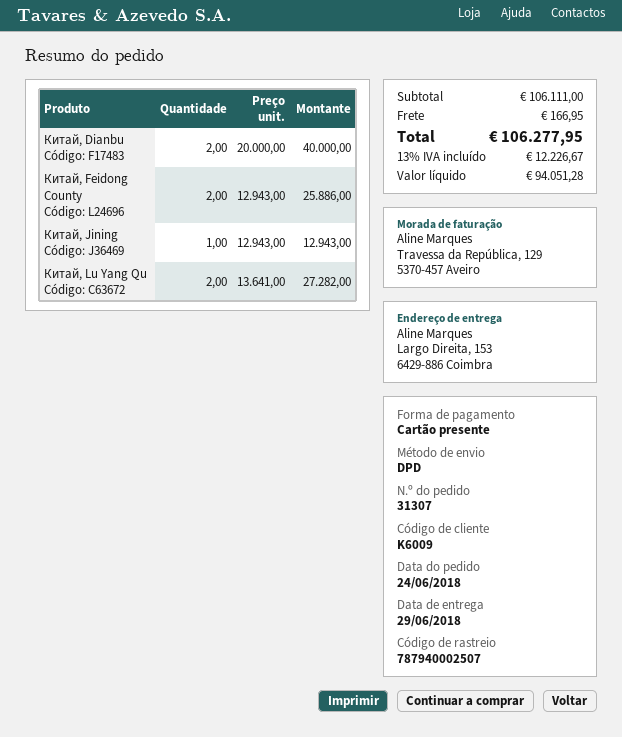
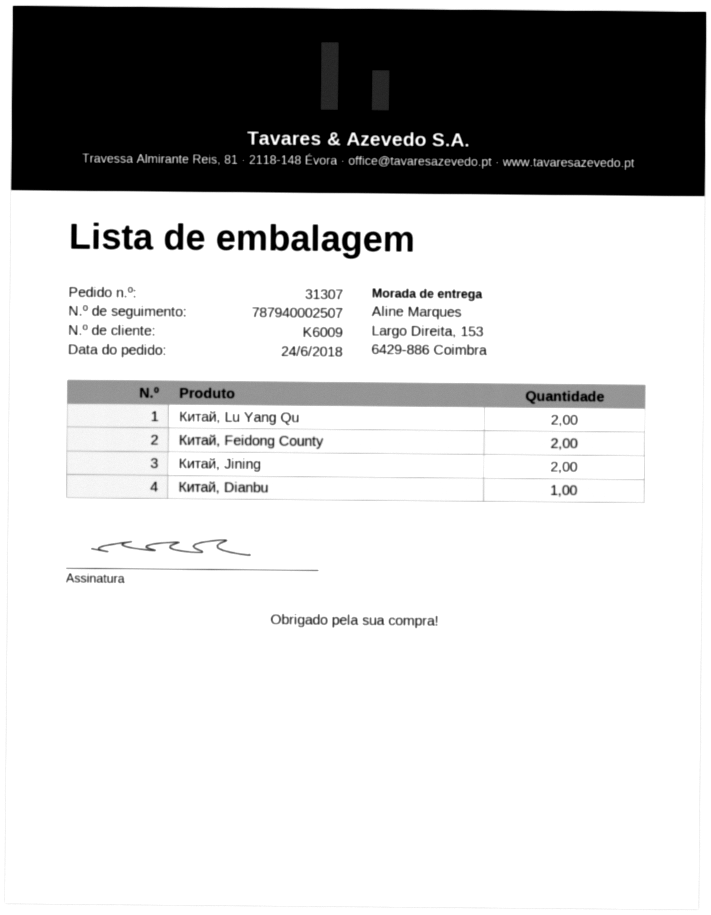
Китай, Dianbu: 2 -> 1
Китай, Jining: 1 -> 2

